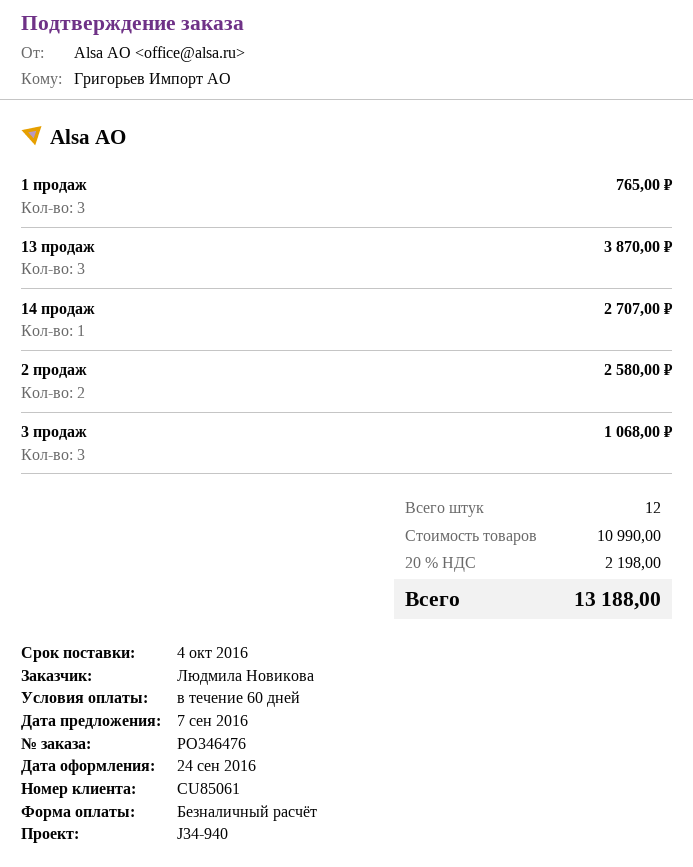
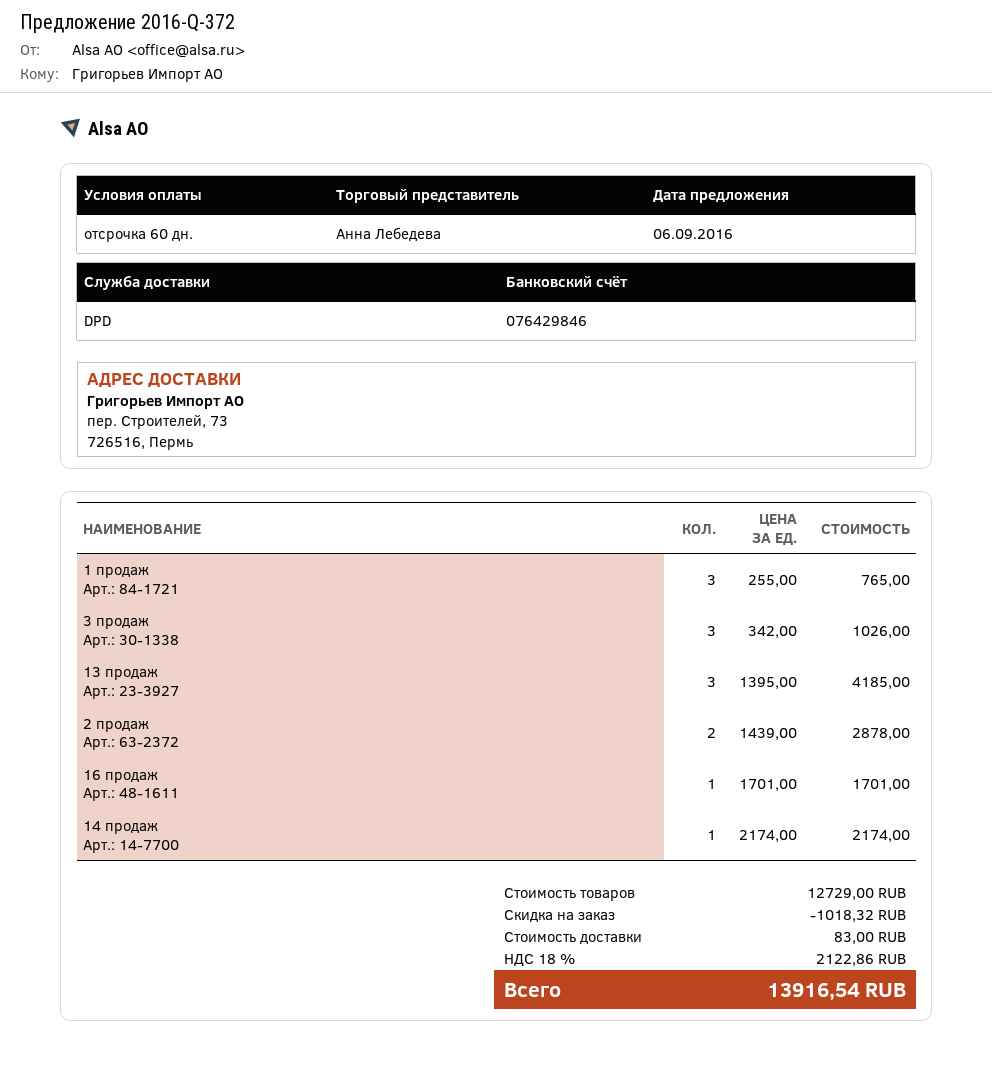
quote date: 2016-09-07 -> 2016-09-06
13 продаж: 3 for 3870.00 -> 3 for 4185.00
14 продаж: 1 for 2707.00 -> 1 for 2174.00
2 продаж: 2 for 2580.00 -> 2 for 2878.00
3 продаж: 3 for 1068.00 -> 3 for 1026.00
16 продаж: none -> 1 for 1701.00
subtotal: 10990.00 -> 12729.00
discount: none -> 1018.32
shipping: none -> 83.00
tax: 20% = 2198.00 -> 18% = 2122.86
total: 13188.00 -> 13916.54

